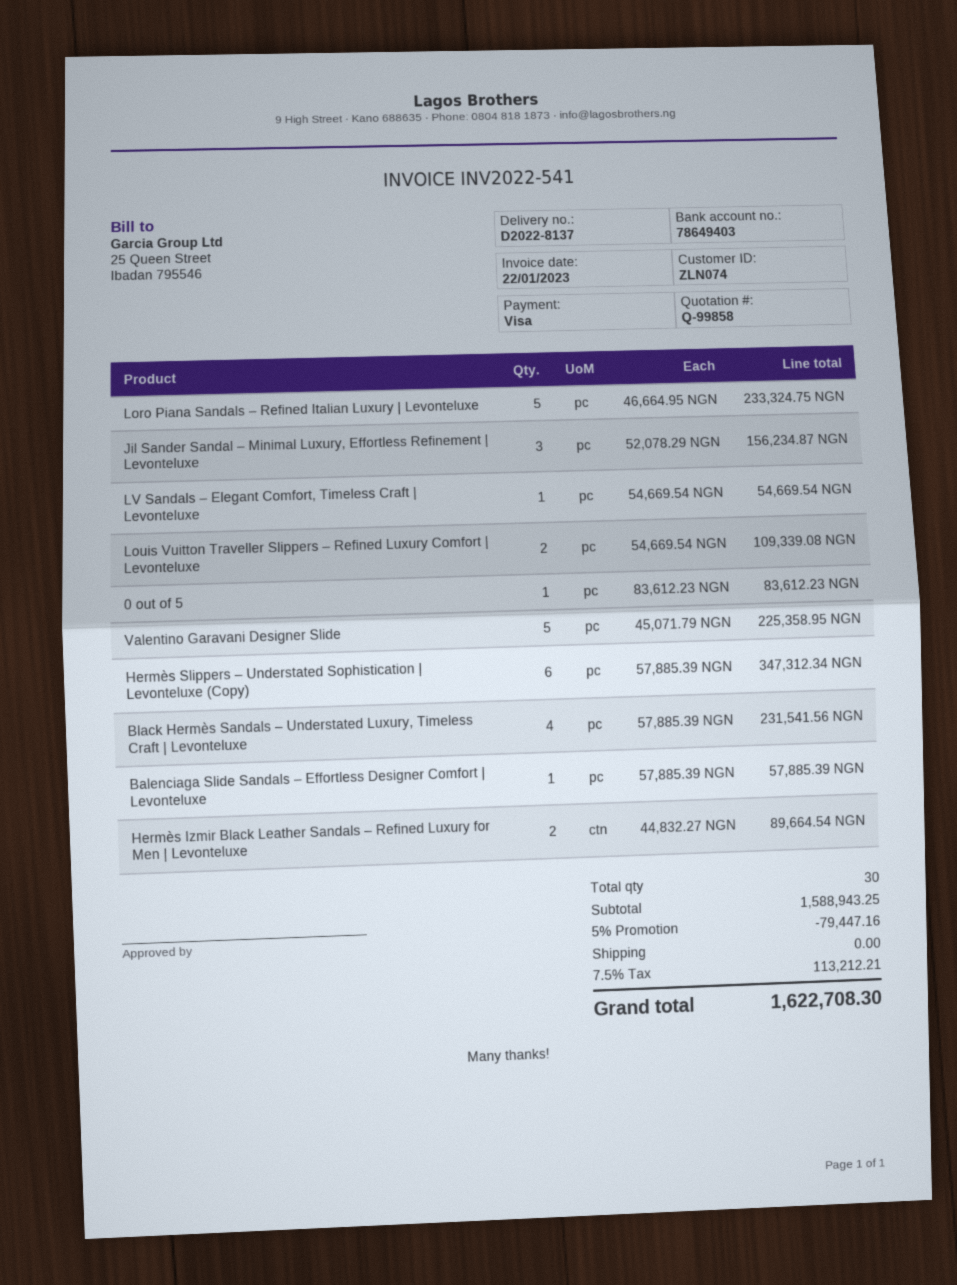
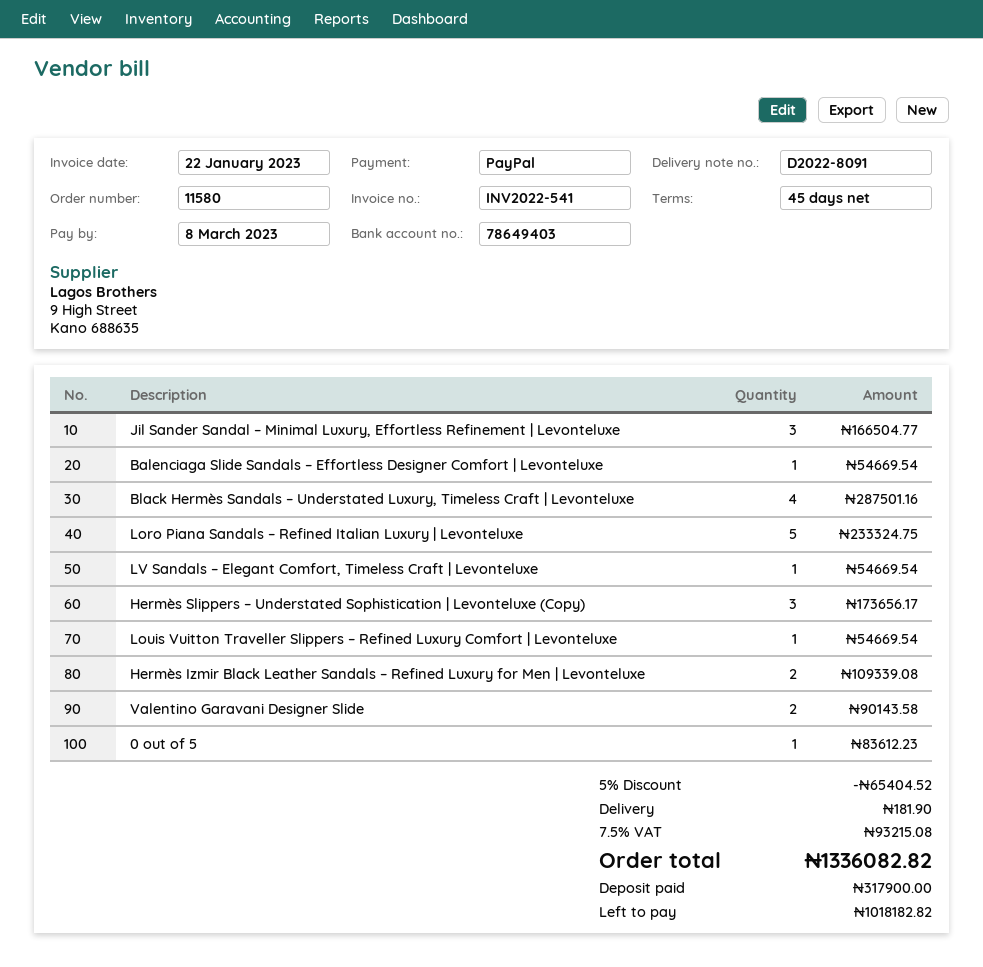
delivery note number: D2022-8137 -> D2022-8091
payment method: Visa -> PayPal
Jil Sander Sandal – Minimal Luxury, Effortless Refinement | Levonteluxe: 3 for 156234.87 -> 3 for 166504.77
Louis Vuitton Traveller Slippers – Refined Luxury Comfort | Levonteluxe: 2 for 109339.08 -> 1 for 54669.54
Valentino Garavani Designer Slide: 5 for 225358.95 -> 2 for 90143.58
Hermès Slippers – Understated Sophistication | Levonteluxe (Copy): 6 for 347312.34 -> 3 for 173656.17
Black Hermès Sandals – Understated Luxury, Timeless Craft | Levonteluxe: 4 for 231541.56 -> 4 for 287501.16
Balenciaga Slide Sandals – Effortless Designer Comfort | Levonteluxe: 1 for 57885.39 -> 1 for 54669.54
Hermès Izmir Black Leather Sandals – Refined Luxury for Men | Levonteluxe: 2 for 89664.54 -> 2 for 109339.08
discount: 5% = 79447.16 -> 5% = 65404.52
shipping: 0.00 -> 181.90
tax: 7.5% = 113212.21 -> 7.5% = 93215.08
total: 1622708.30 -> 1336082.82

